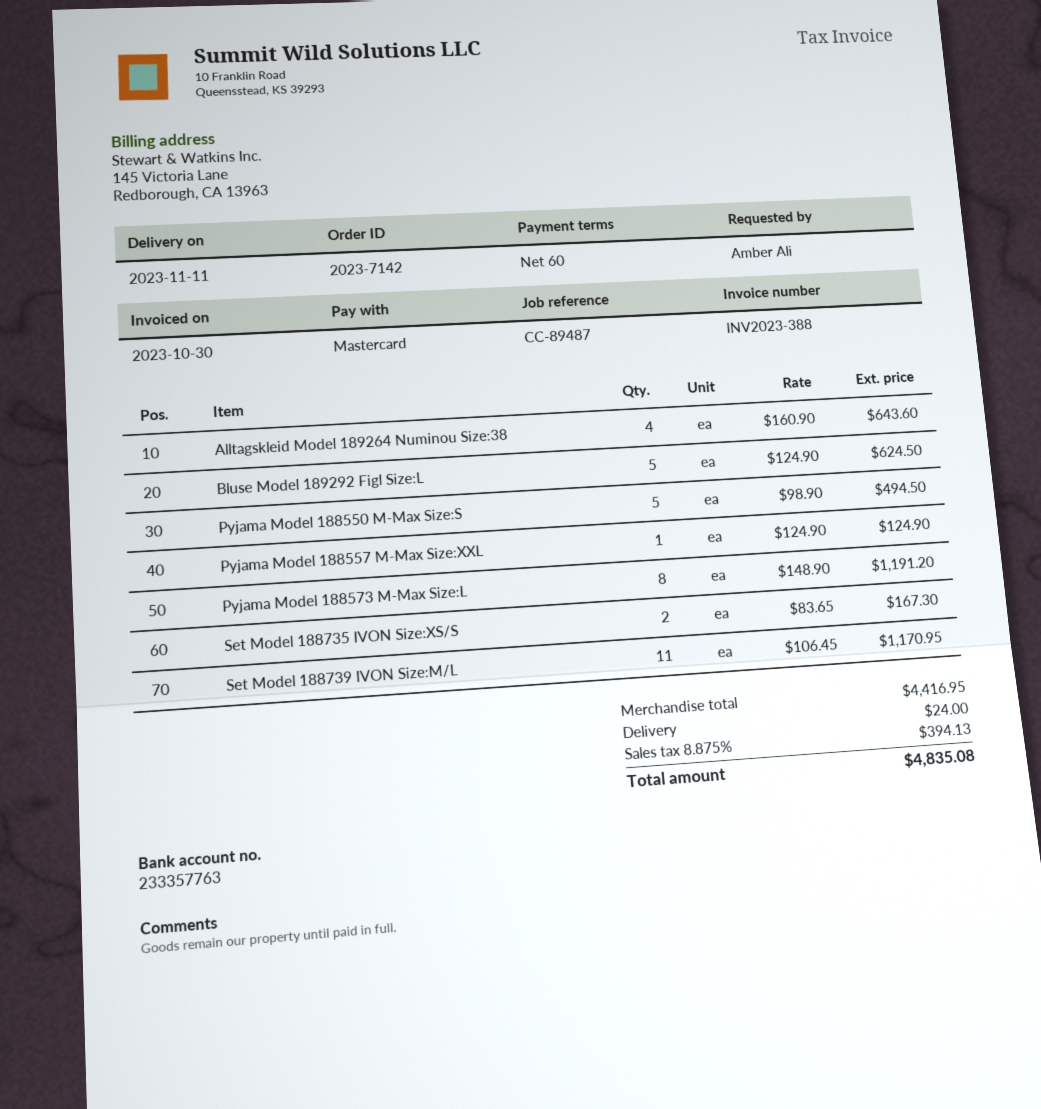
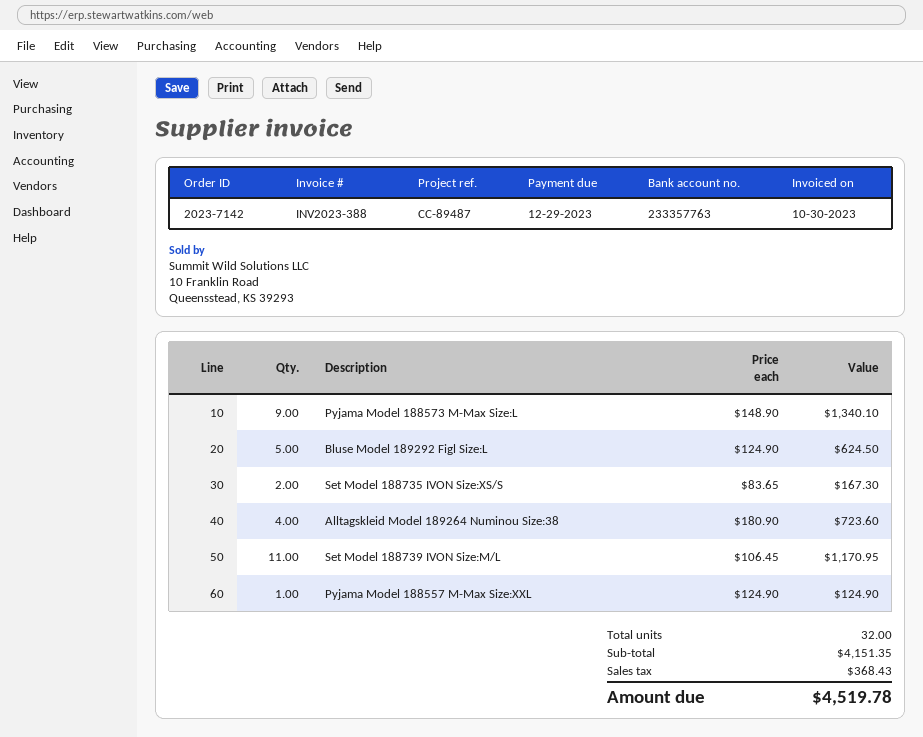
Alltagskleid Model 189264 Numinou Size:38: 4 x 160.90 = 643.60 -> 4 x 180.90 = 723.60
Pyjama Model 188550 M-Max Size:S: 5 x 98.90 = 494.50 -> none
Pyjama Model 188573 M-Max Size:L: 8 x 148.90 = 1191.20 -> 9 x 148.90 = 1340.10
subtotal: 4416.95 -> 4151.35
shipping: 24.00 -> none
tax: 394.13 -> 368.43
total: 4835.08 -> 4519.78

